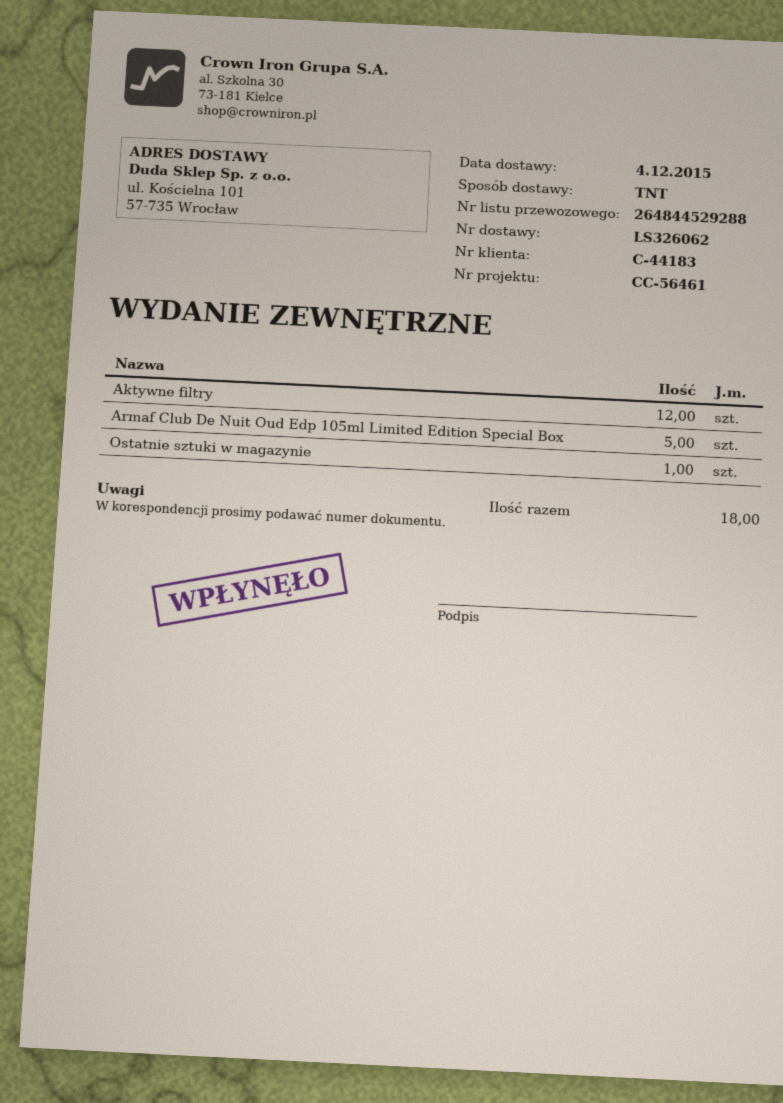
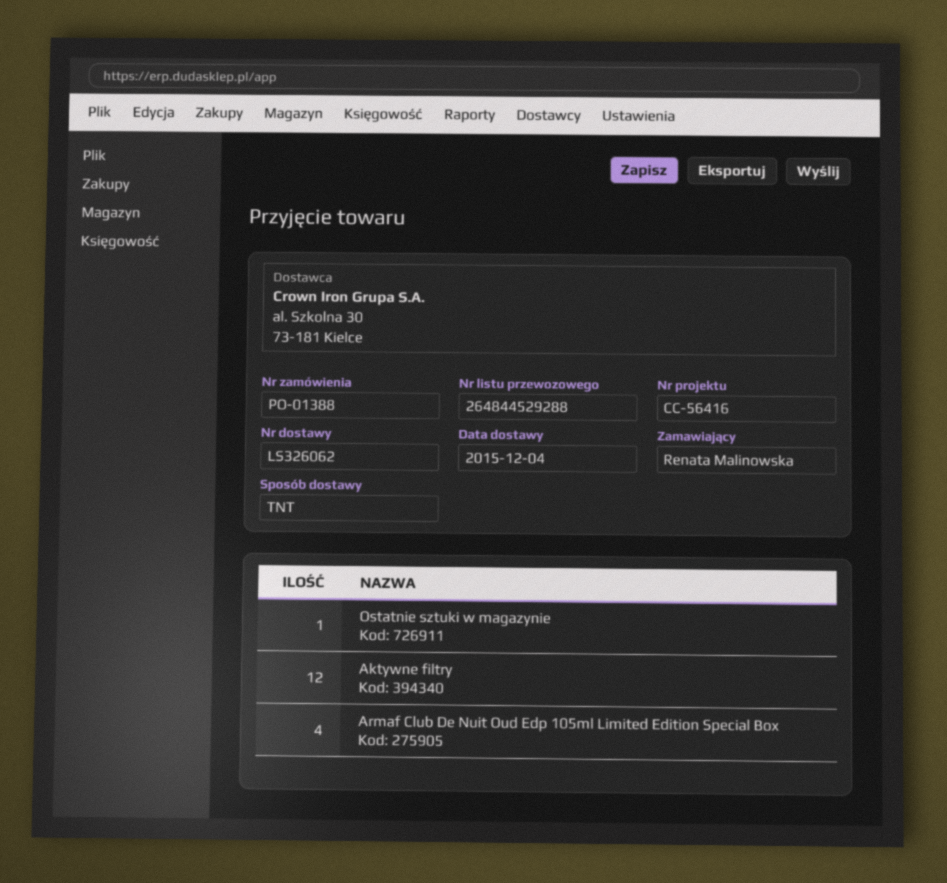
reference: CC-56461 -> CC-56416
Armaf Club De Nuit Oud Edp 105ml Limited Edition Special Box: 5 -> 4

